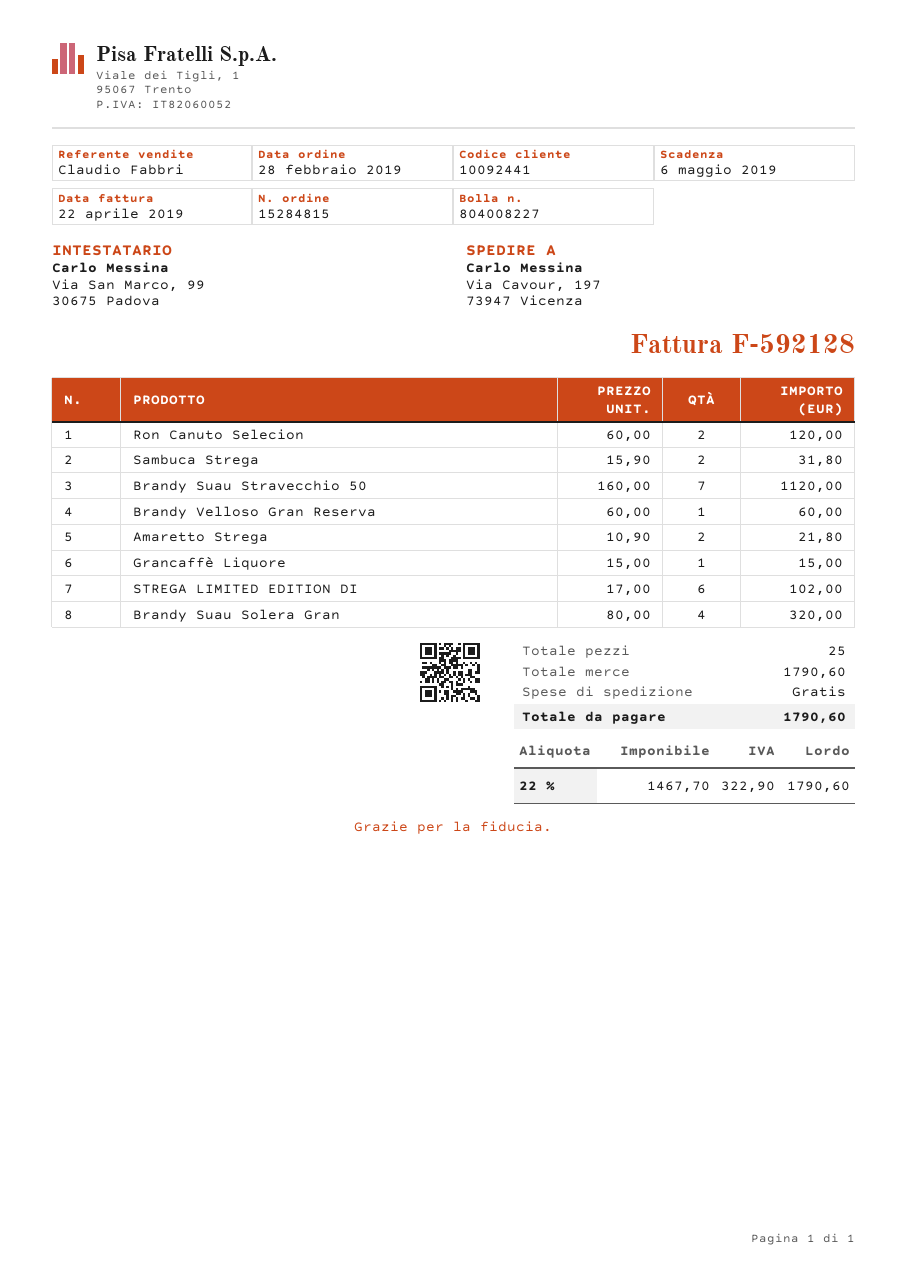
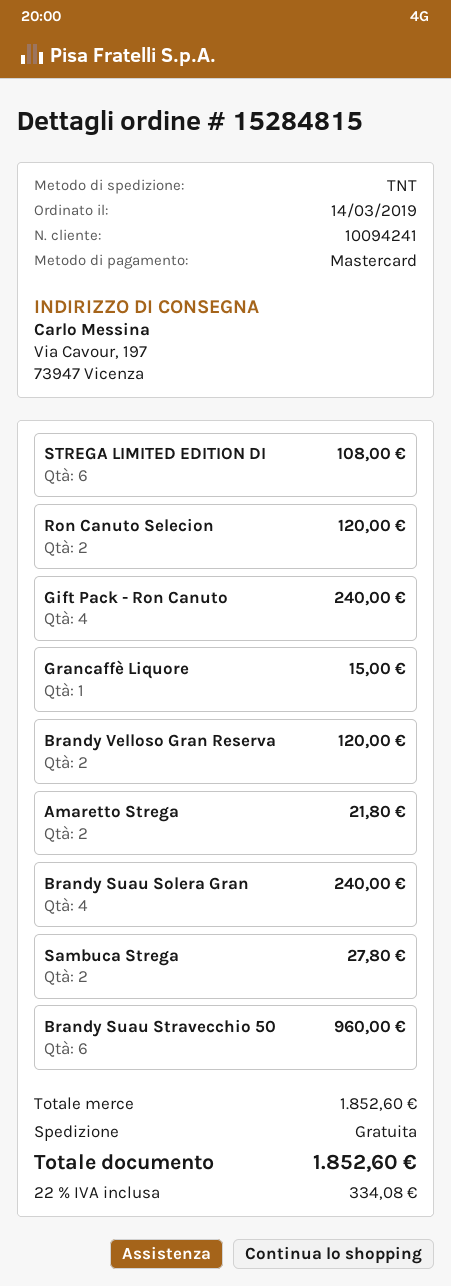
order date: 2019-02-28 -> 2019-03-14
customer number: 10092441 -> 10094241
Sambuca Strega: 2 for 31.80 -> 2 for 27.80
Brandy Suau Stravecchio 50: 7 for 1120.00 -> 6 for 960.00
Brandy Velloso Gran Reserva: 1 for 60.00 -> 2 for 120.00
STREGA LIMITED EDITION DI: 6 for 102.00 -> 6 for 108.00
Brandy Suau Solera Gran: 4 for 320.00 -> 4 for 240.00
Gift Pack - Ron Canuto: none -> 4 for 240.00
subtotal: 1790.60 -> 1852.60
tax: 22% = 322.90 -> 22% = 334.08
total: 1790.60 -> 1852.60

